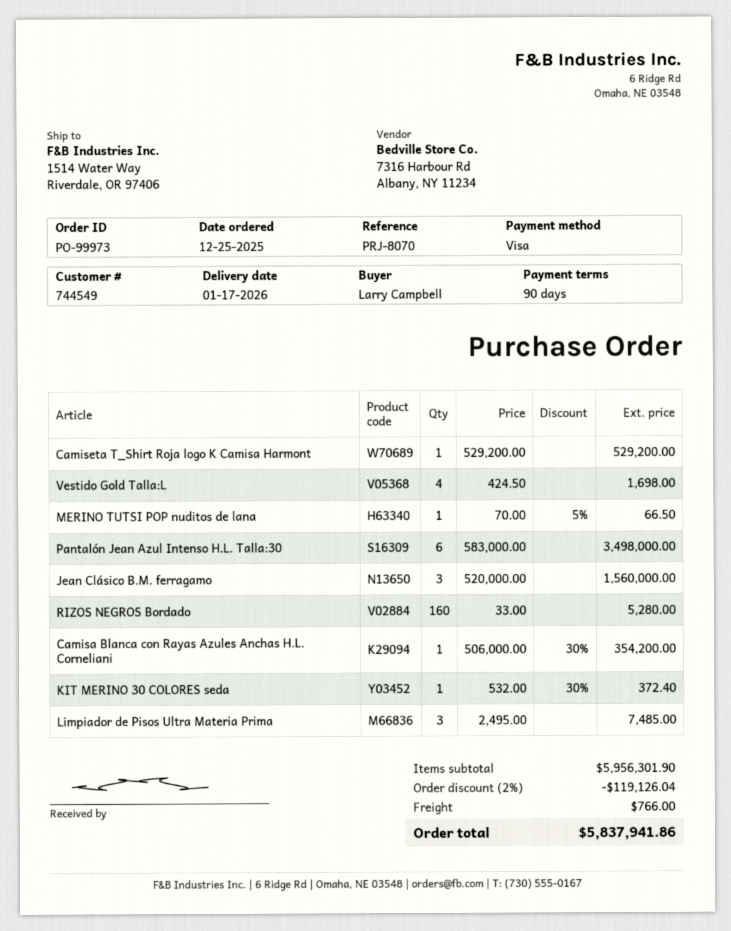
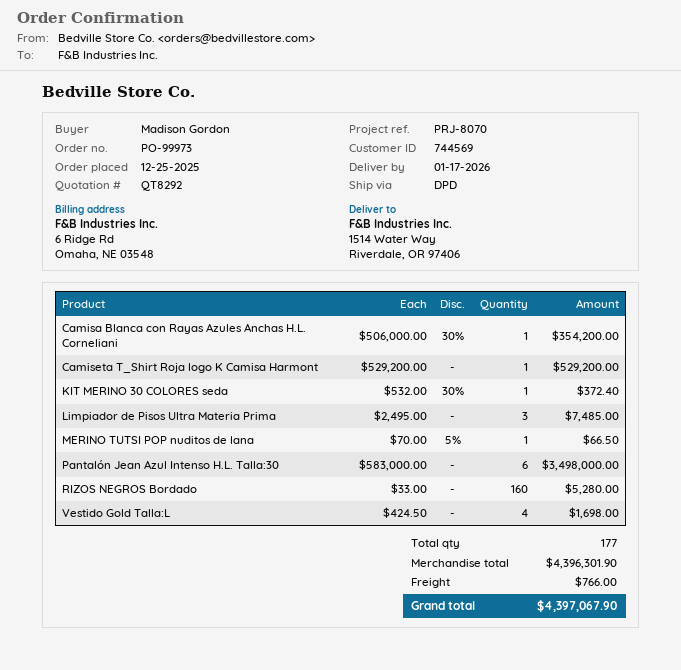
customer number: 744549 -> 744569
ordered by: Larry Campbell -> Madison Gordon
Jean Clásico B.M. ferragamo: 3 x 520000.00 = 1560000.00 -> none
subtotal: 5956301.90 -> 4396301.90
discount: 2% = 119126.04 -> none
total: 5837941.86 -> 4397067.90

